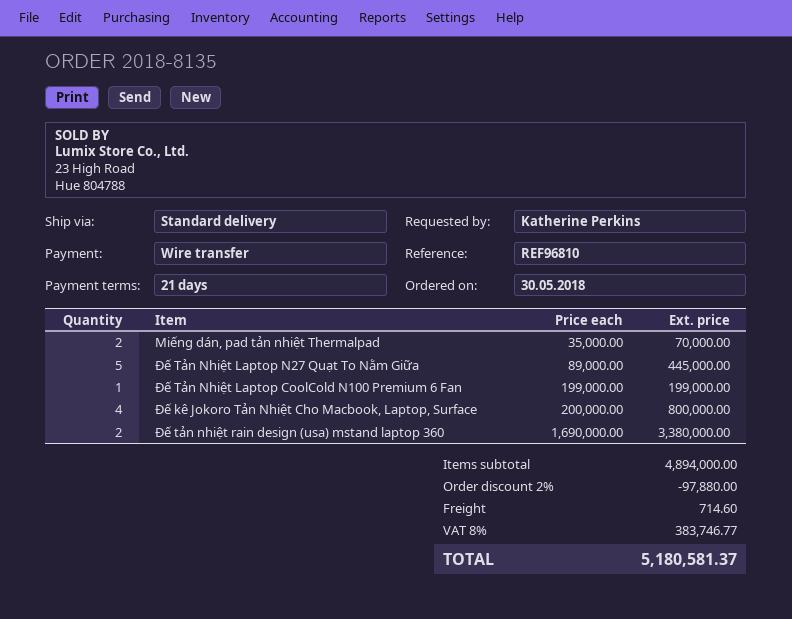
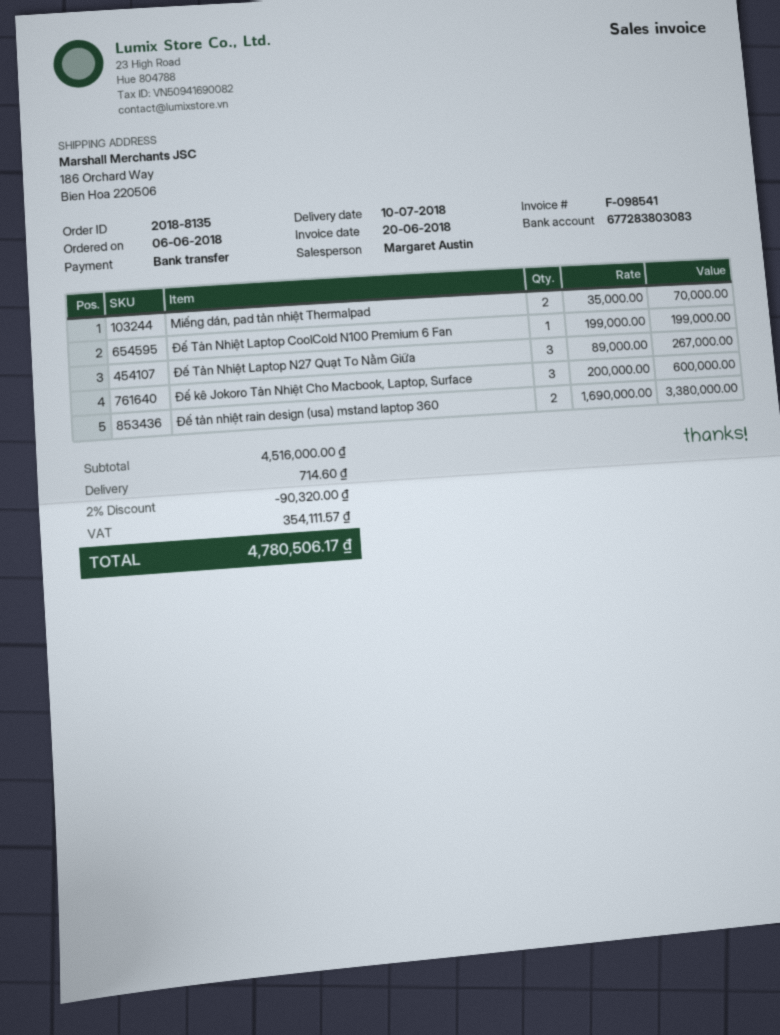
order date: 2018-05-30 -> 2018-06-06
Đế Tản Nhiệt Laptop N27 Quạt To Nằm Giữa: 5 x 89000.00 = 445000.00 -> 3 x 89000.00 = 267000.00
Đế kê Jokoro Tản Nhiệt Cho Macbook, Laptop, Surface: 4 x 200000.00 = 800000.00 -> 3 x 200000.00 = 600000.00
subtotal: 4894000.00 -> 4516000.00
discount: 2% = 97880.00 -> 2% = 90320.00
tax: 383746.77 -> 354111.57
total: 5180581.37 -> 4780506.17

